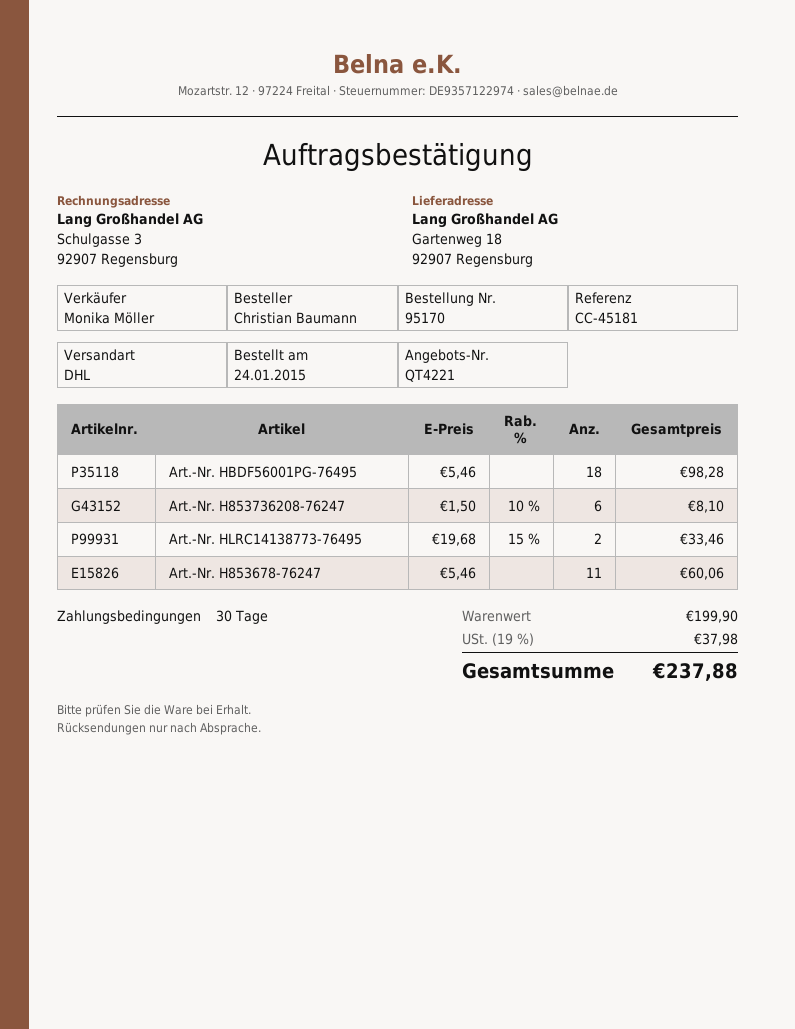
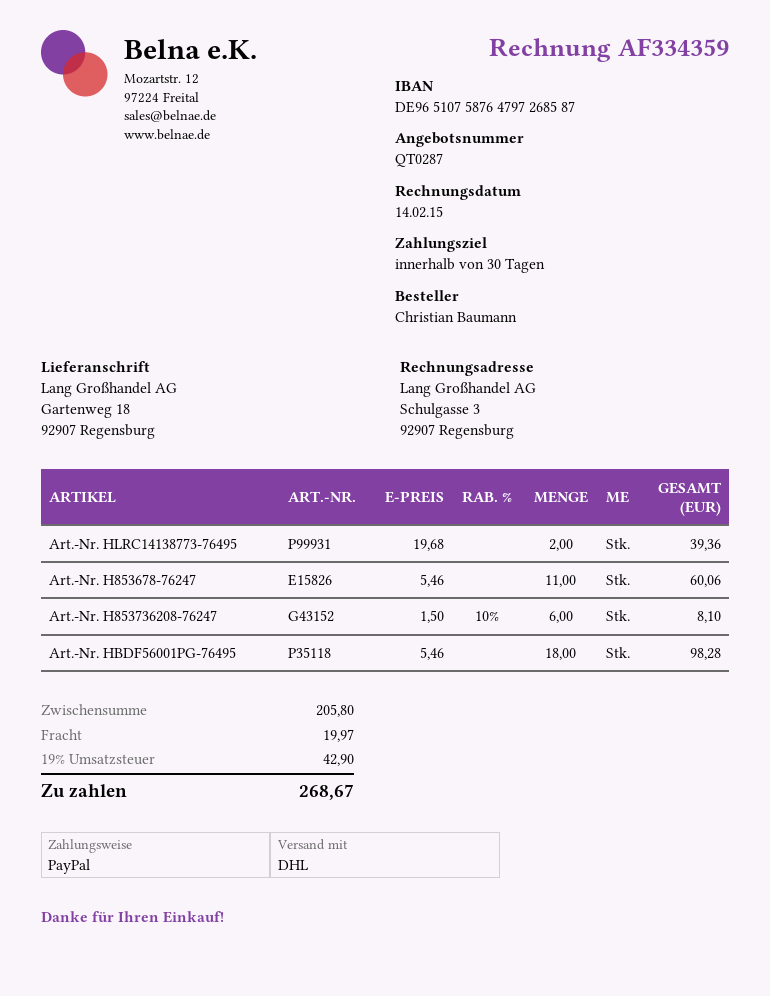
quote number: QT4221 -> QT0287
Art.-Nr. HLRC14138773-76495: 2 x 19.68 - 15% = 33.46 -> 2 x 19.68 = 39.36
subtotal: 199.90 -> 205.80
shipping: none -> 19.97
tax: 19% = 37.98 -> 19% = 42.90
total: 237.88 -> 268.67

